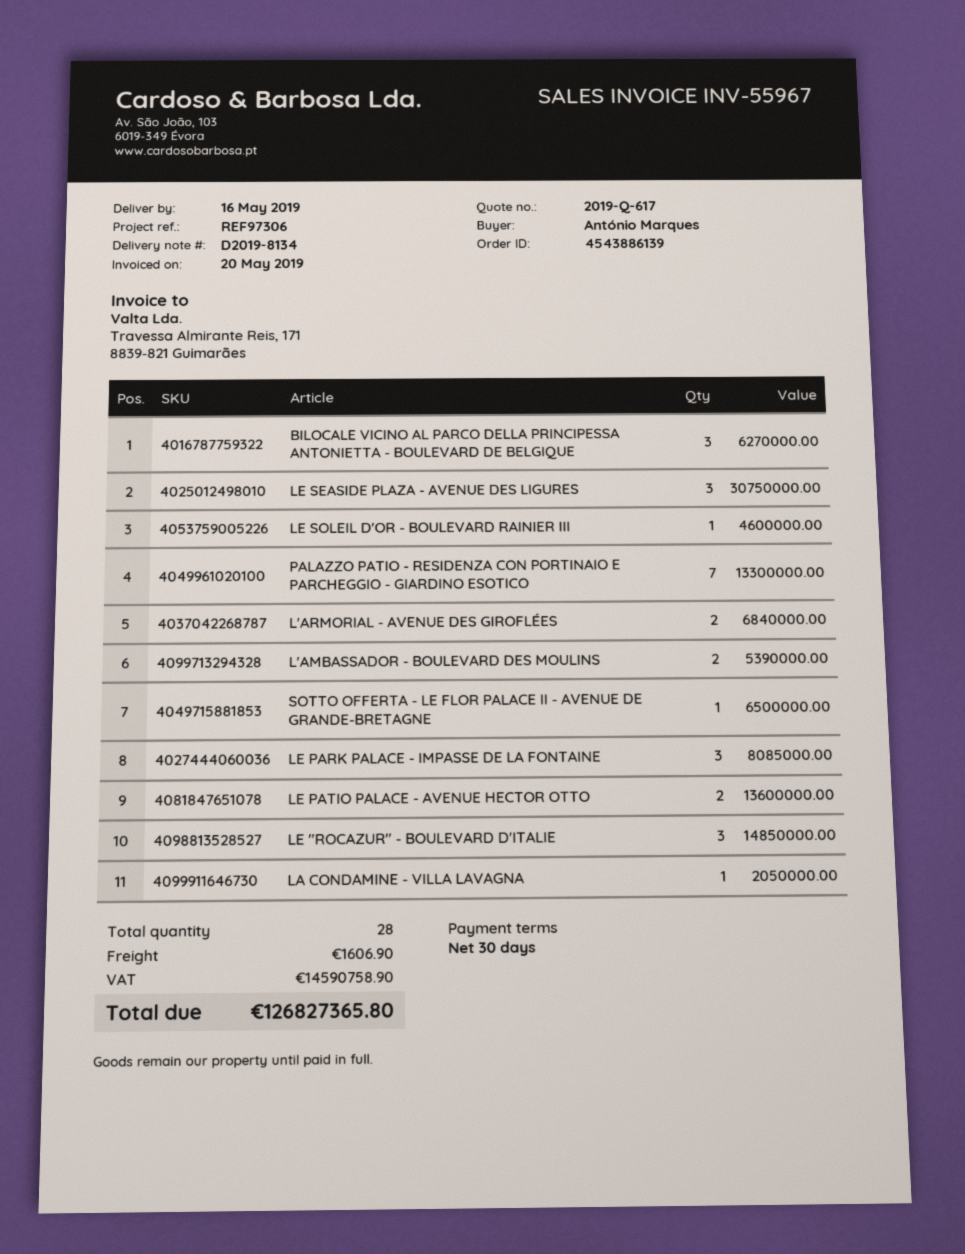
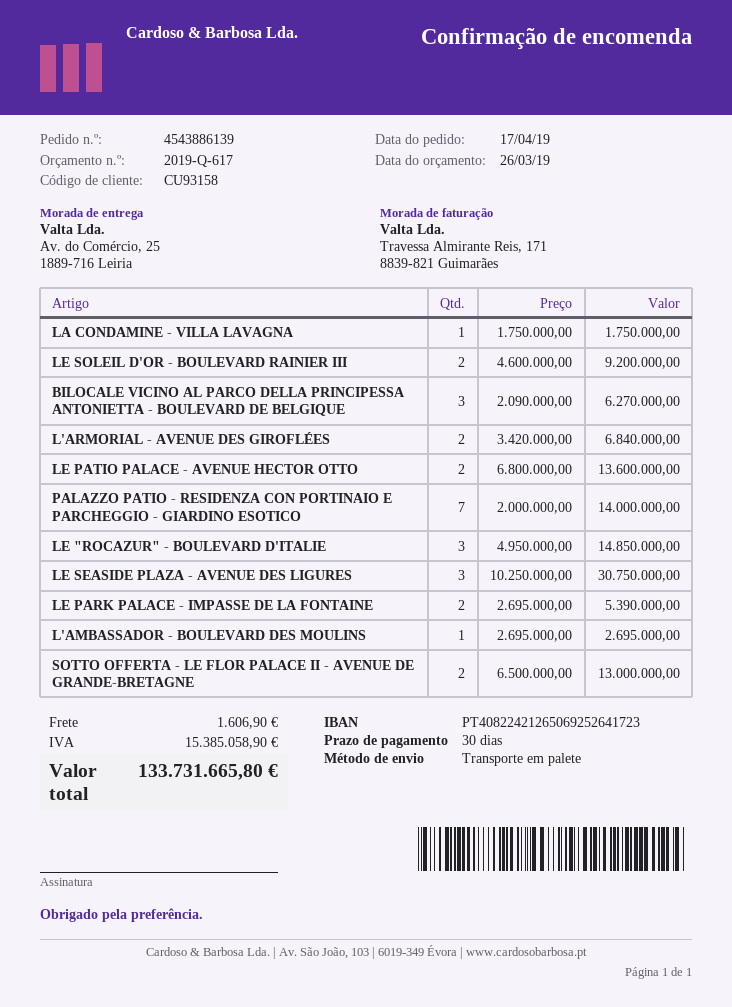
LE SOLEIL D'OR - BOULEVARD RAINIER III: 1 for 4600000.00 -> 2 for 9200000.00
PALAZZO PATIO - RESIDENZA CON PORTINAIO E PARCHEGGIO - GIARDINO ESOTICO: 7 for 13300000.00 -> 7 for 14000000.00
L'AMBASSADOR - BOULEVARD DES MOULINS: 2 for 5390000.00 -> 1 for 2695000.00
SOTTO OFFERTA - LE FLOR PALACE II - AVENUE DE GRANDE-BRETAGNE: 1 for 6500000.00 -> 2 for 13000000.00
LE PARK PALACE - IMPASSE DE LA FONTAINE: 3 for 8085000.00 -> 2 for 5390000.00
LA CONDAMINE - VILLA LAVAGNA: 1 for 2050000.00 -> 1 for 1750000.00
tax: 14590758.90 -> 15385058.90
total: 126827365.80 -> 133731665.80

